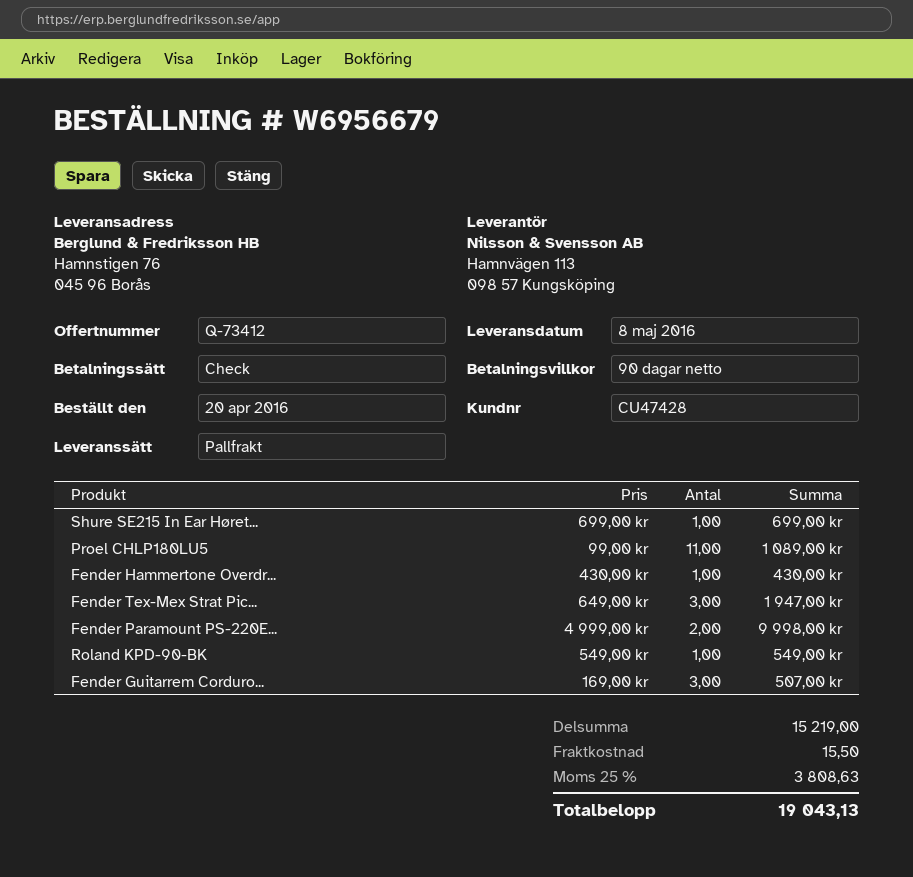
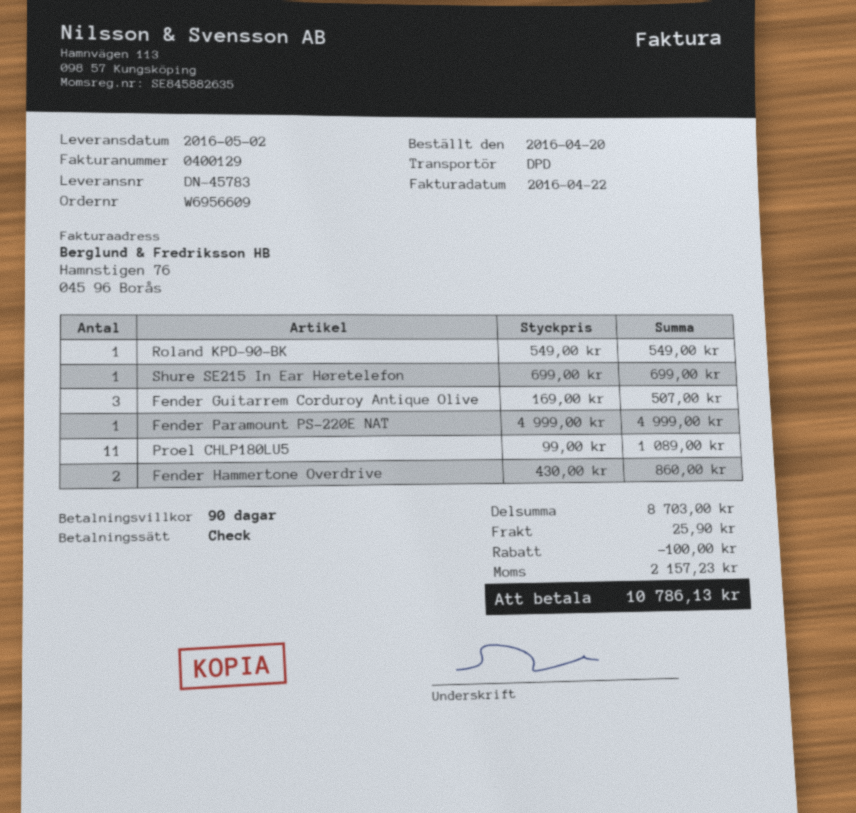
order number: W6956679 -> W6956609
delivery date: 2016-05-08 -> 2016-05-02
shipping method: pallet freight -> DPD
Fender Hammertone Overdr...: 1 x 430.00 = 430.00 -> 2 x 430.00 = 860.00
Fender Tex-Mex Strat Pic...: 3 x 649.00 = 1947.00 -> none
Fender Paramount PS-220E...: 2 x 4999.00 = 9998.00 -> 1 x 4999.00 = 4999.00
subtotal: 15219.00 -> 8703.00
discount: none -> 100.00
shipping: 15.50 -> 25.90
tax: 3808.63 -> 2157.23
total: 19043.13 -> 10786.13

